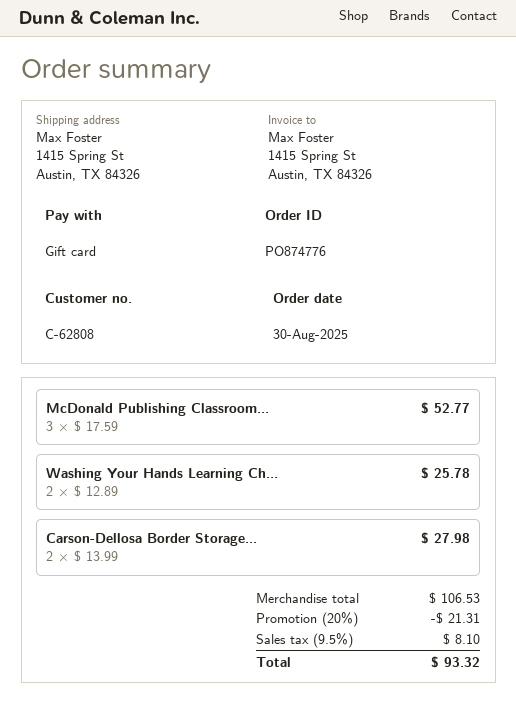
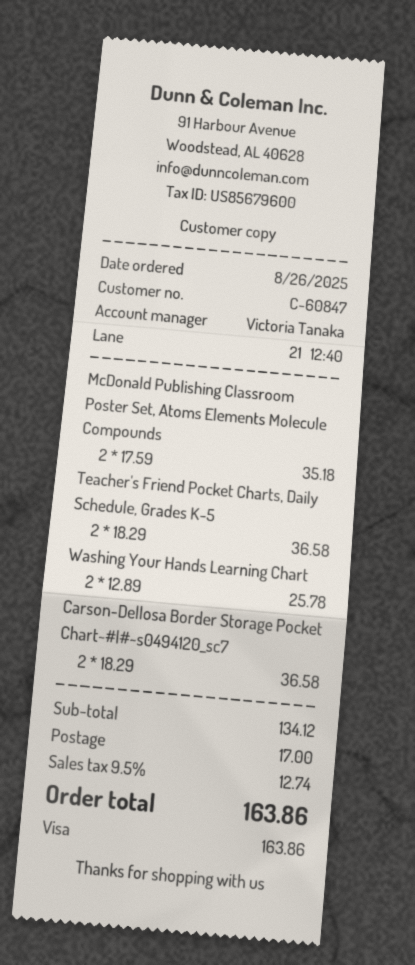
order date: 2025-08-30 -> 2025-08-26
customer number: C-62808 -> C-60847
payment method: gift card -> Visa
McDonald Publishing Classroom...: 3 x 17.59 = 52.77 -> 2 x 17.59 = 35.18
Carson-Dellosa Border Storage...: 2 x 13.99 = 27.98 -> 2 x 18.29 = 36.58
Teacher's Friend Pocket Charts, Daily Schedule, Grades K-5: none -> 2 x 18.29 = 36.58
subtotal: 106.53 -> 134.12
discount: 20% = 21.31 -> none
shipping: none -> 17.00
tax: 9.5% = 8.10 -> 9.5% = 12.74
total: 93.32 -> 163.86

